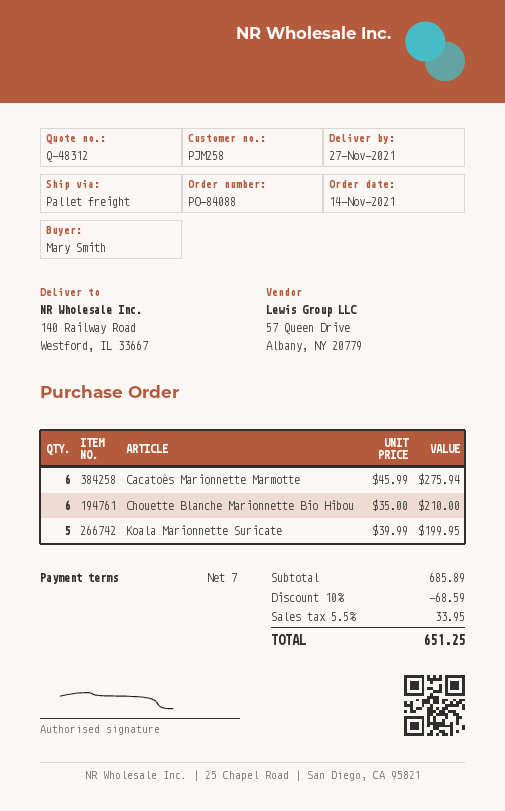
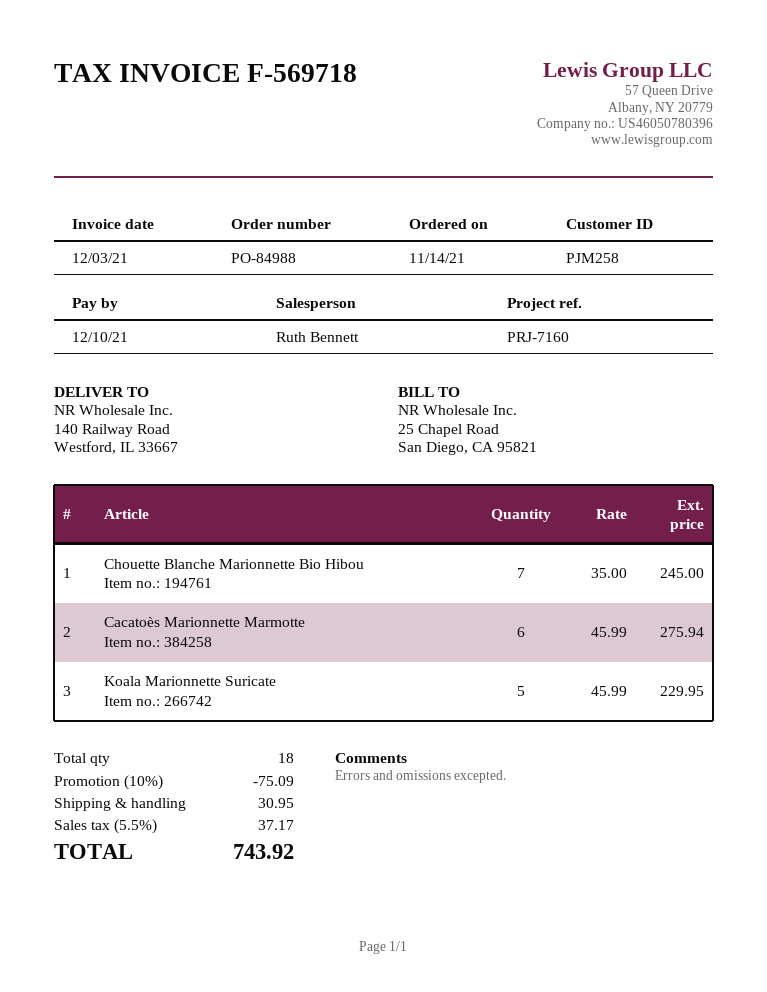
order number: PO-84088 -> PO-84988
Chouette Blanche Marionnette Bio Hibou: 6 x 35.00 = 210.00 -> 7 x 35.00 = 245.00
Koala Marionnette Suricate: 5 x 39.99 = 199.95 -> 5 x 45.99 = 229.95
discount: 10% = 68.59 -> 10% = 75.09
shipping: none -> 30.95
tax: 5.5% = 33.95 -> 5.5% = 37.17
total: 651.25 -> 743.92

